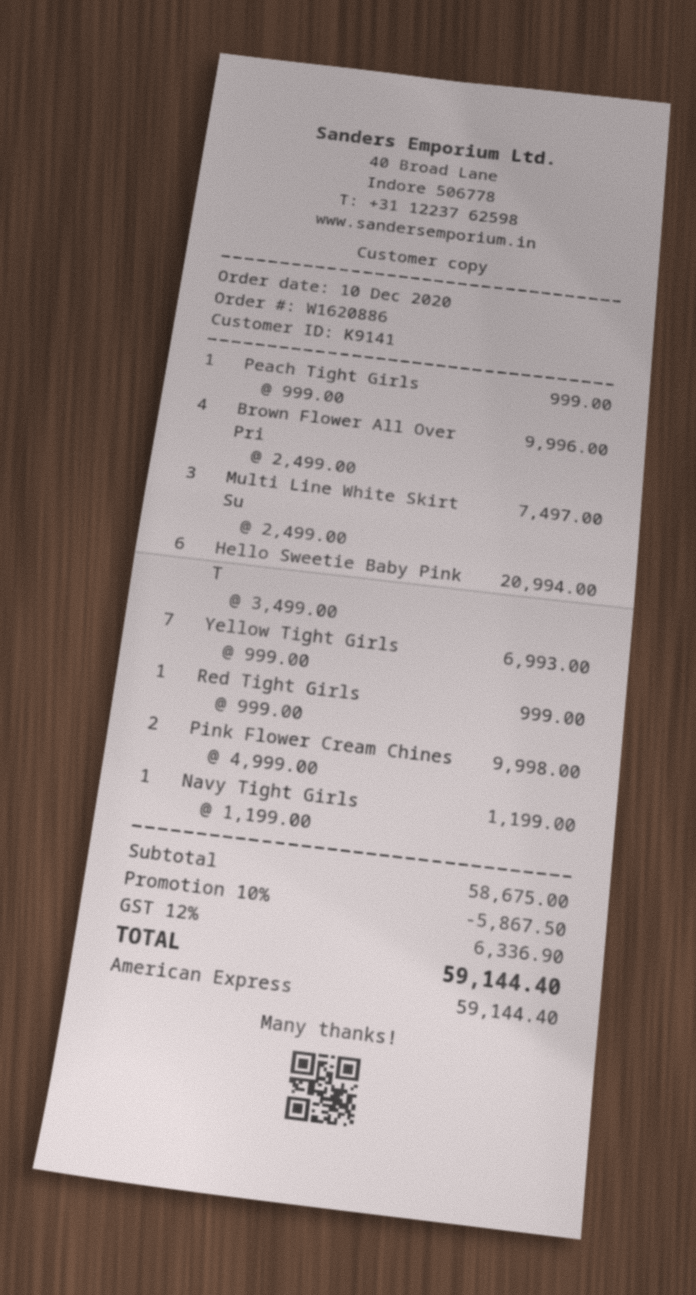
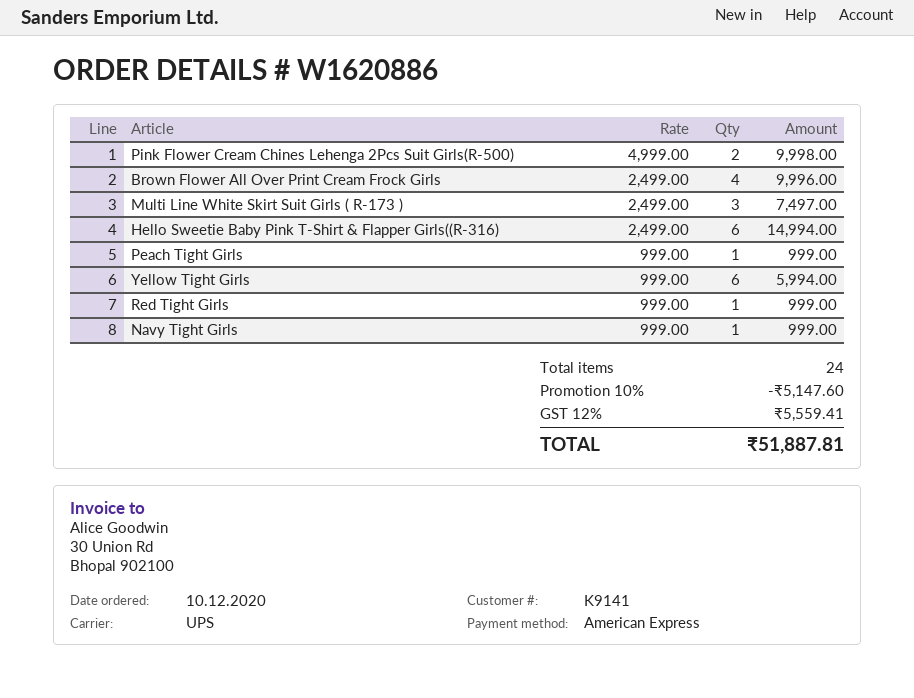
Hello Sweetie Baby Pink T: 6 x 3499.00 = 20994.00 -> 6 x 2499.00 = 14994.00
Yellow Tight Girls: 7 x 999.00 = 6993.00 -> 6 x 999.00 = 5994.00
Navy Tight Girls: 1 x 1199.00 = 1199.00 -> 1 x 999.00 = 999.00
discount: 10% = 5867.50 -> 10% = 5147.60
tax: 12% = 6336.90 -> 12% = 5559.41
total: 59144.40 -> 51887.81

